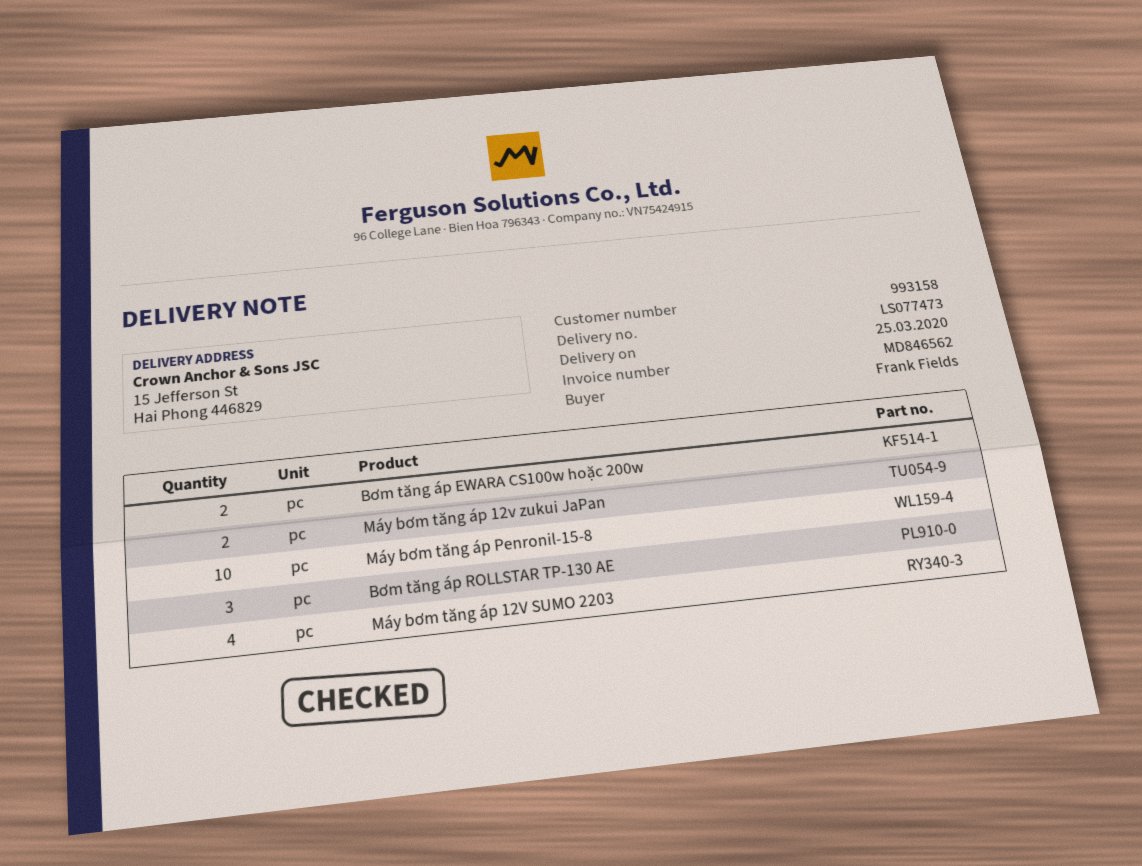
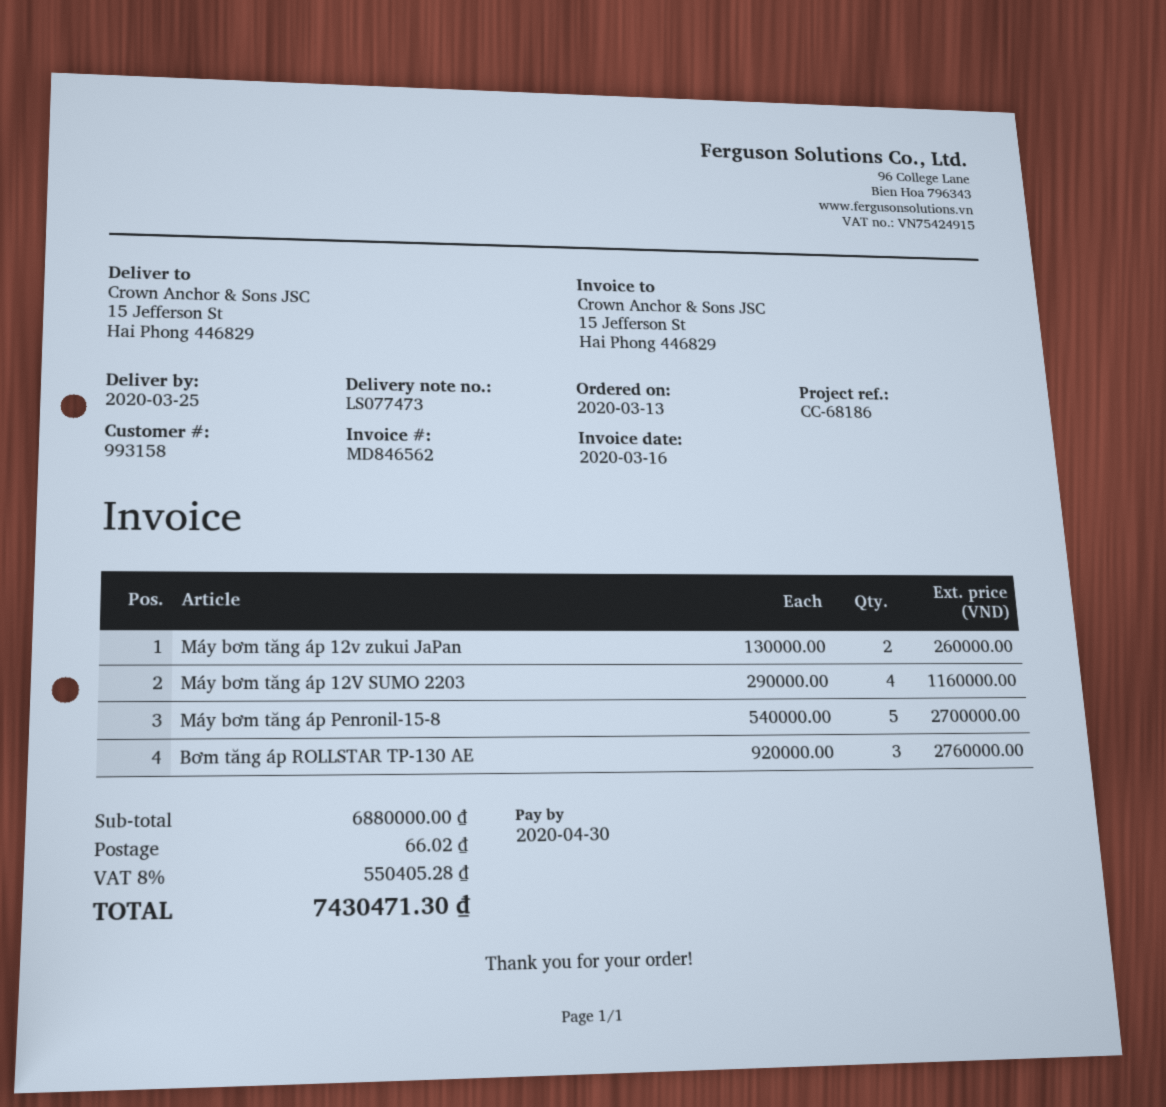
Bơm tăng áp EWARA CS100w hoặc 200w: 2 -> none
Máy bơm tăng áp Penronil-15-8: 10 -> 5

